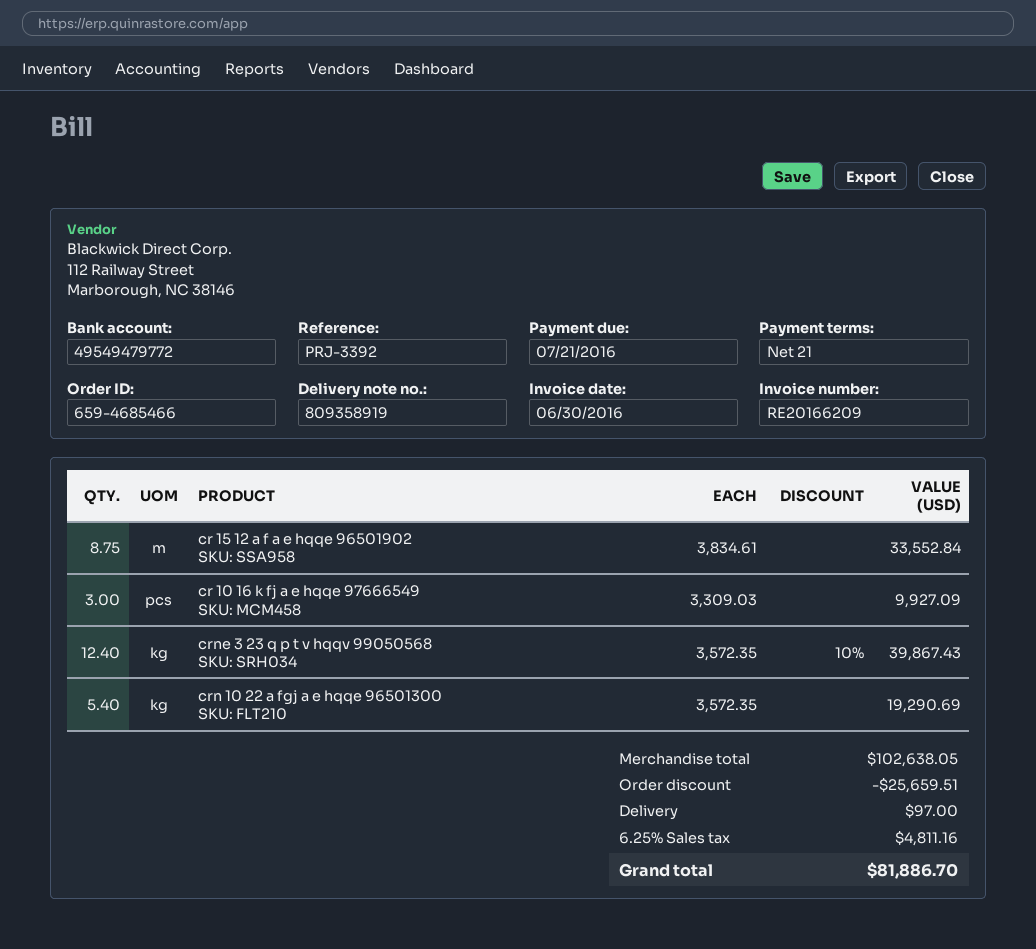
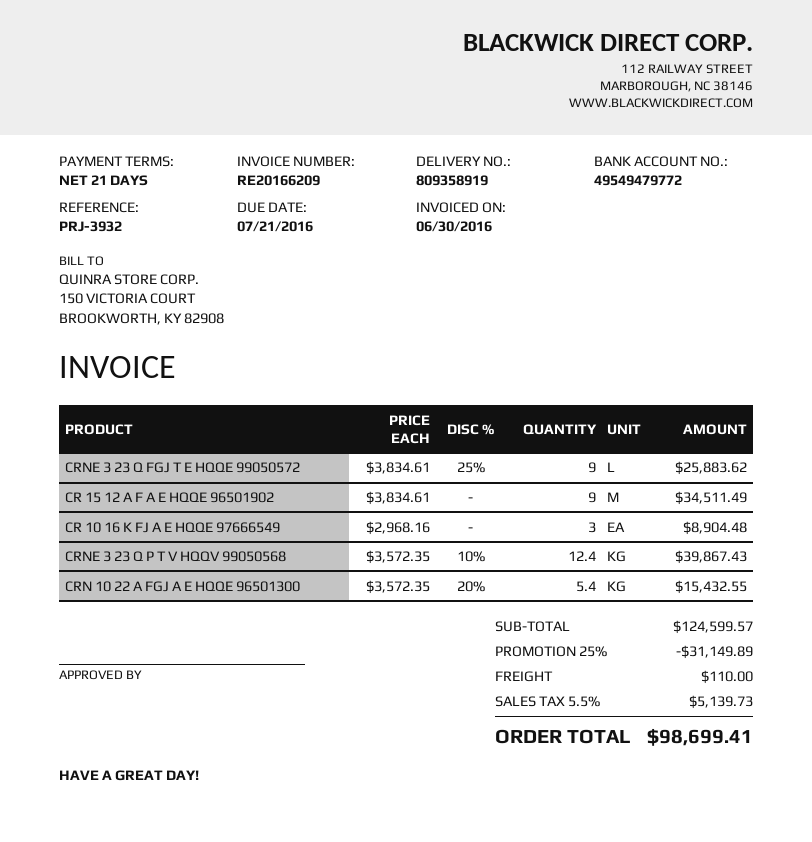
reference: PRJ-3392 -> PRJ-3932
cr 15 12 a f a e hqqe 96501902: 8.75 x 3834.61 = 33552.84 -> 9 x 3834.61 = 34511.49
cr 10 16 k fj a e hqqe 97666549: 3 x 3309.03 = 9927.09 -> 3 x 2968.16 = 8904.48
crn 10 22 a fgj a e hqqe 96501300: 5.4 x 3572.35 = 19290.69 -> 5.4 x 3572.35 - 20% = 15432.55
CRNE 3 23 Q FGJ T E HQQE 99050572: none -> 9 x 3834.61 - 25% = 25883.62
subtotal: 102638.05 -> 124599.57
discount: 25659.51 -> 31149.89
shipping: 97.00 -> 110.00
tax: 6.25% = 4811.16 -> 5.5% = 5139.73
total: 81886.70 -> 98699.41

